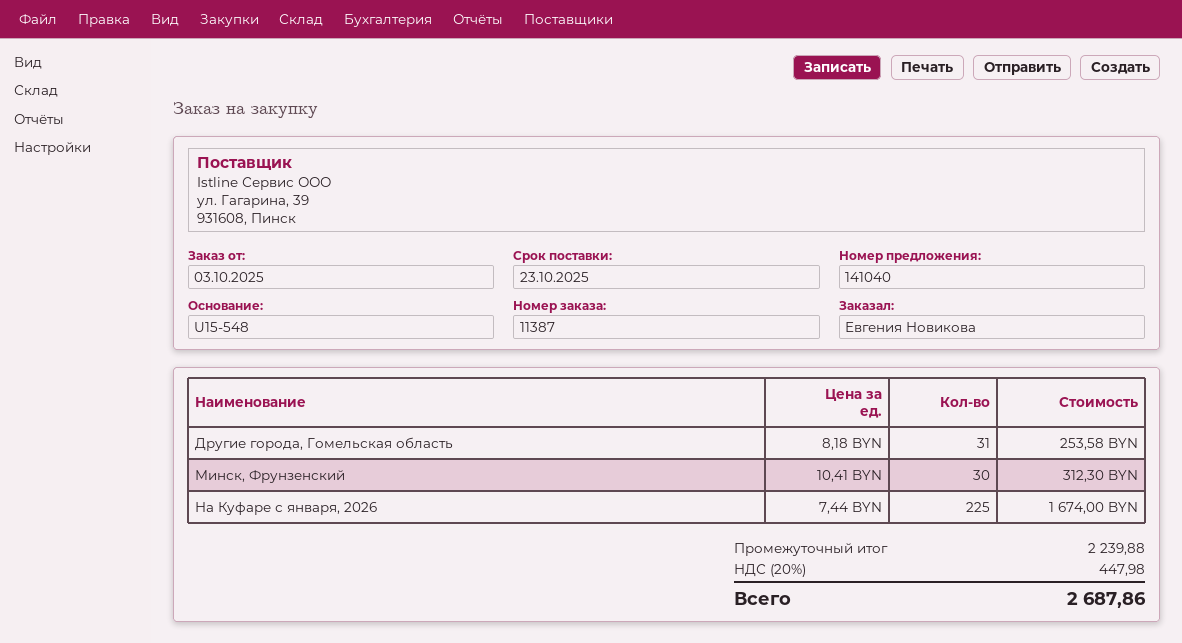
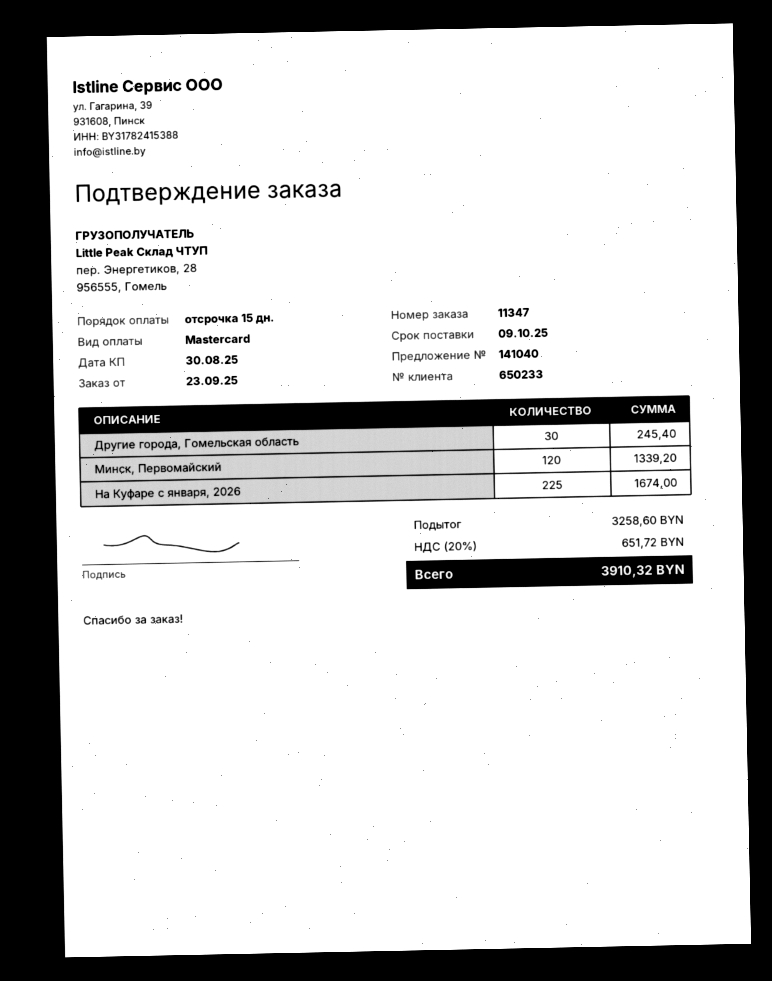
order number: 11387 -> 11347
order date: 2025-10-03 -> 2025-09-23
delivery date: 2025-10-23 -> 2025-10-09
Другие города, Гомельская область: 31 for 253.58 -> 30 for 245.40
Минск, Фрунзенский: 30 for 312.30 -> none
Минск, Первомайский: none -> 120 for 1339.20
subtotal: 2239.88 -> 3258.60
tax: 20% = 447.98 -> 20% = 651.72
total: 2687.86 -> 3910.32

